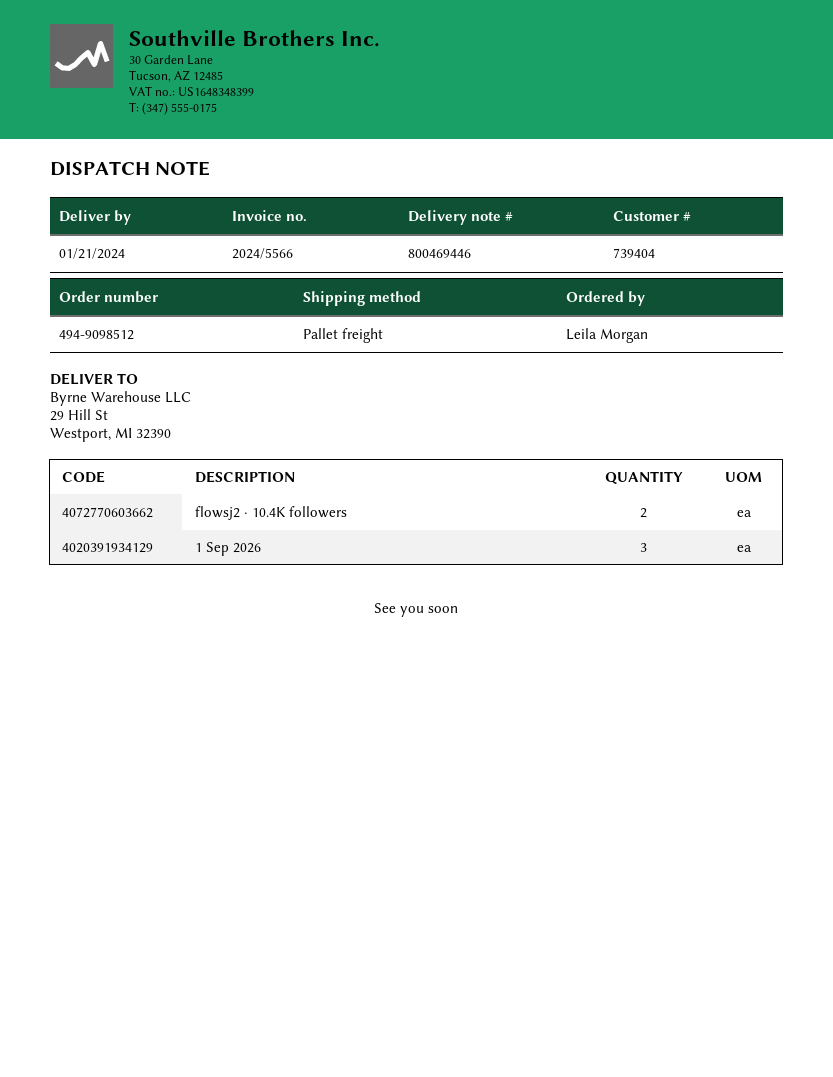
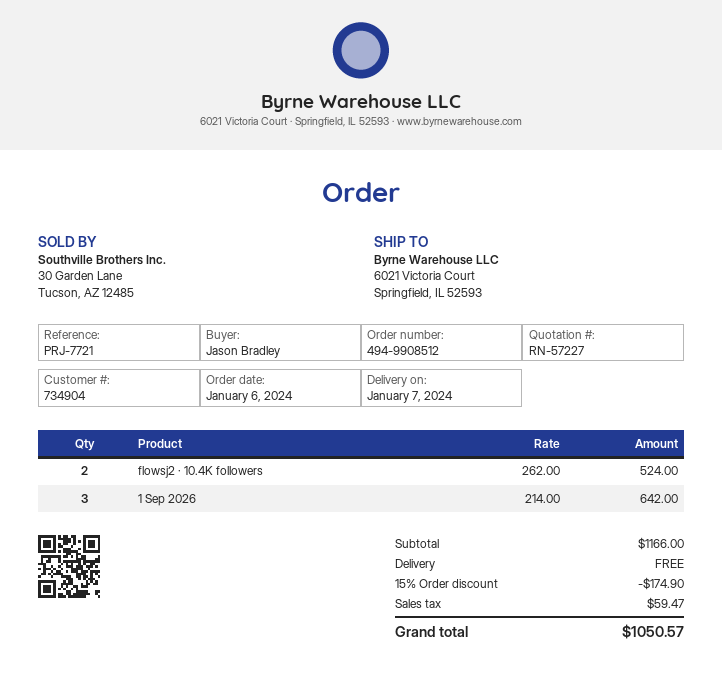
order number: 494-9098512 -> 494-9908512
delivery date: 2024-01-21 -> 2024-01-07
customer number: 739404 -> 734904
ordered by: Leila Morgan -> Jason Bradley
ship to: 29 Hill St, Westport, MI 32390 -> 6021 Victoria Court, Springfield, IL 52593

